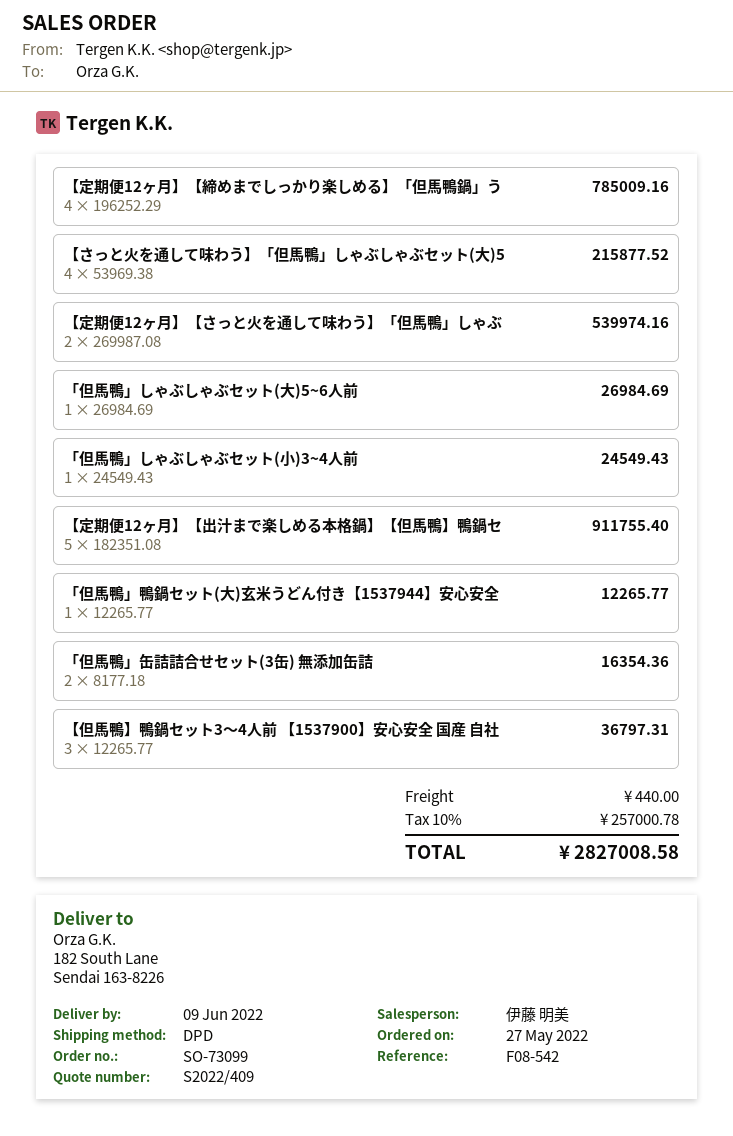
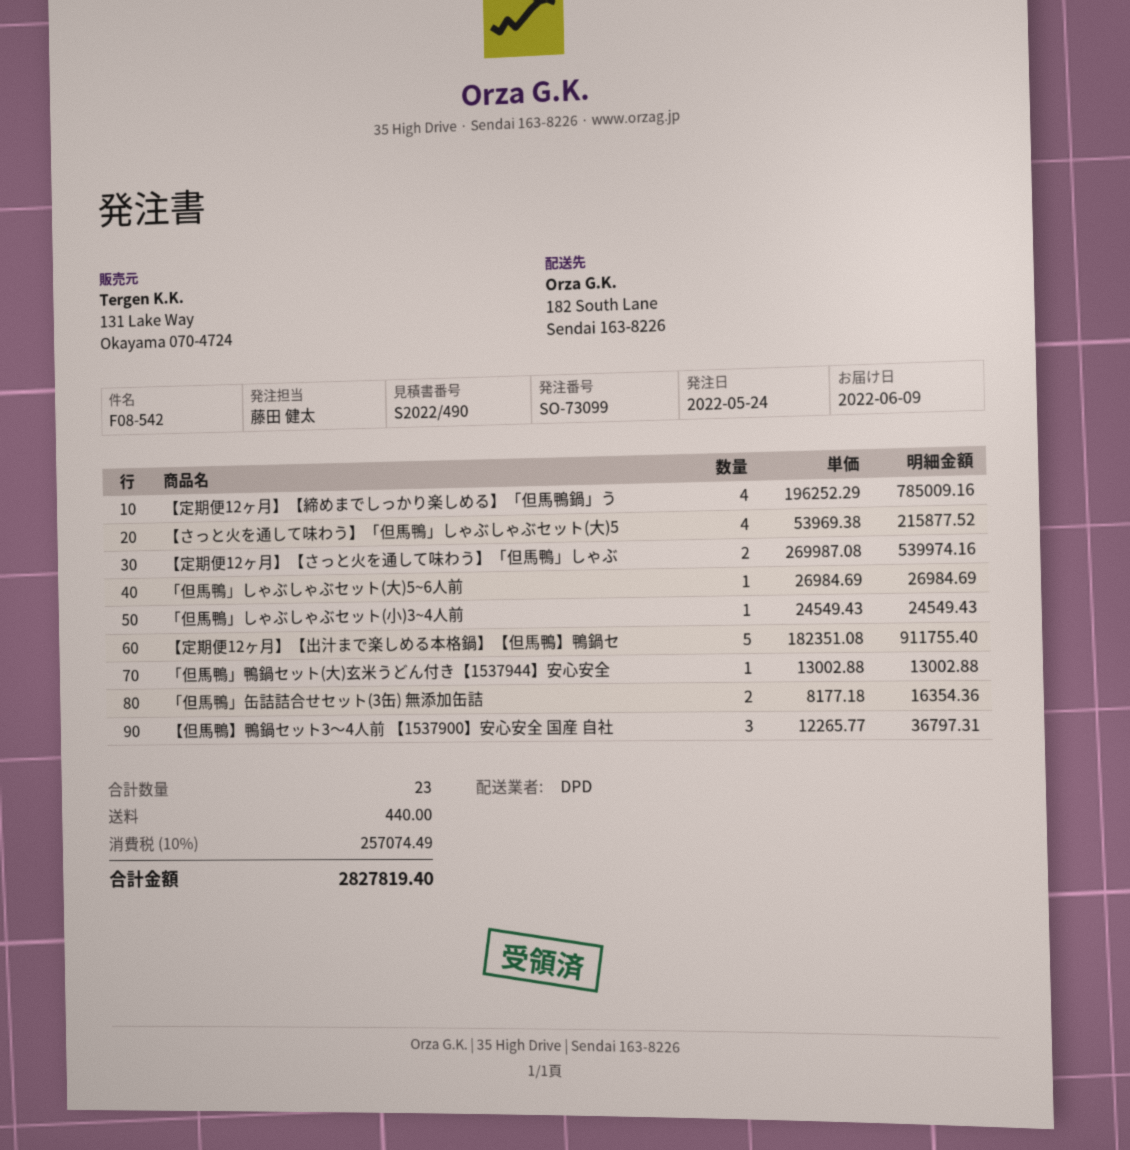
quote number: S2022/409 -> S2022/490
order date: 2022-05-27 -> 2022-05-24
「但馬鴨」鴨鍋セット(大)玄米うどん付き【1537944】安心安全: 1 x 12265.77 = 12265.77 -> 1 x 13002.88 = 13002.88
tax: 10% = 257000.78 -> 10% = 257074.49
total: 2827008.58 -> 2827819.40

